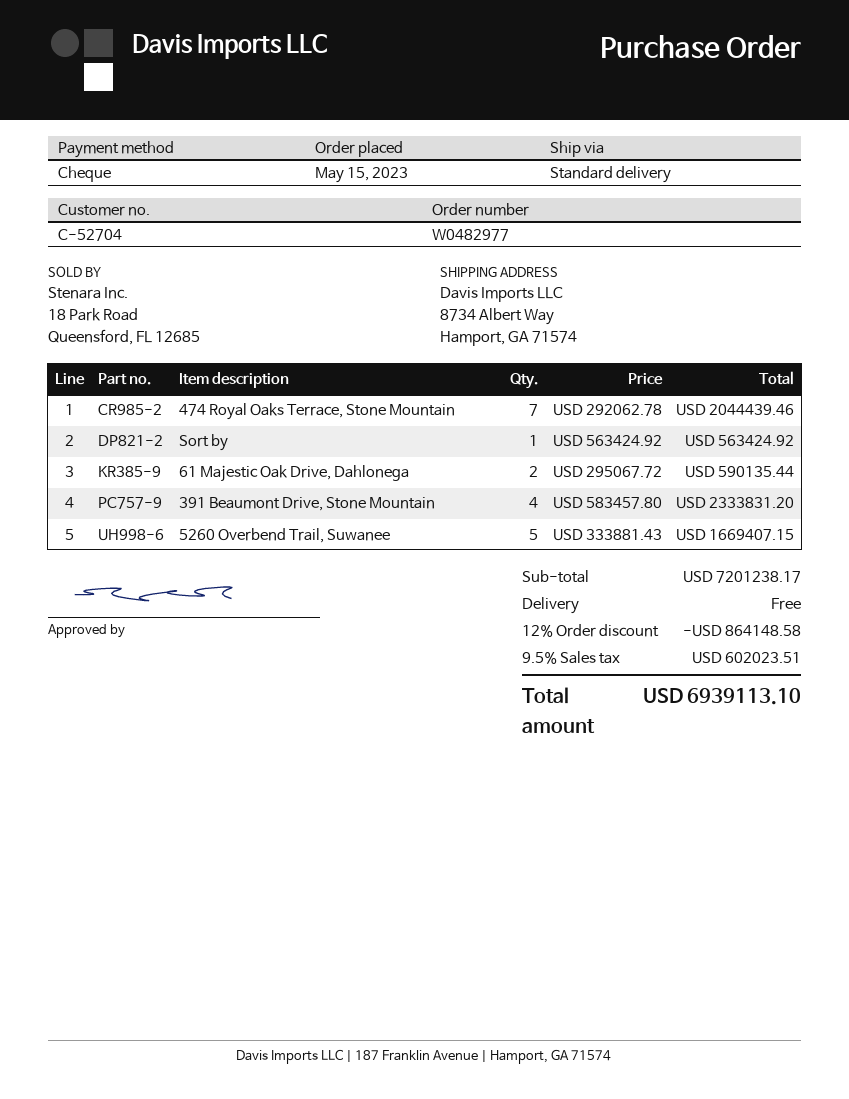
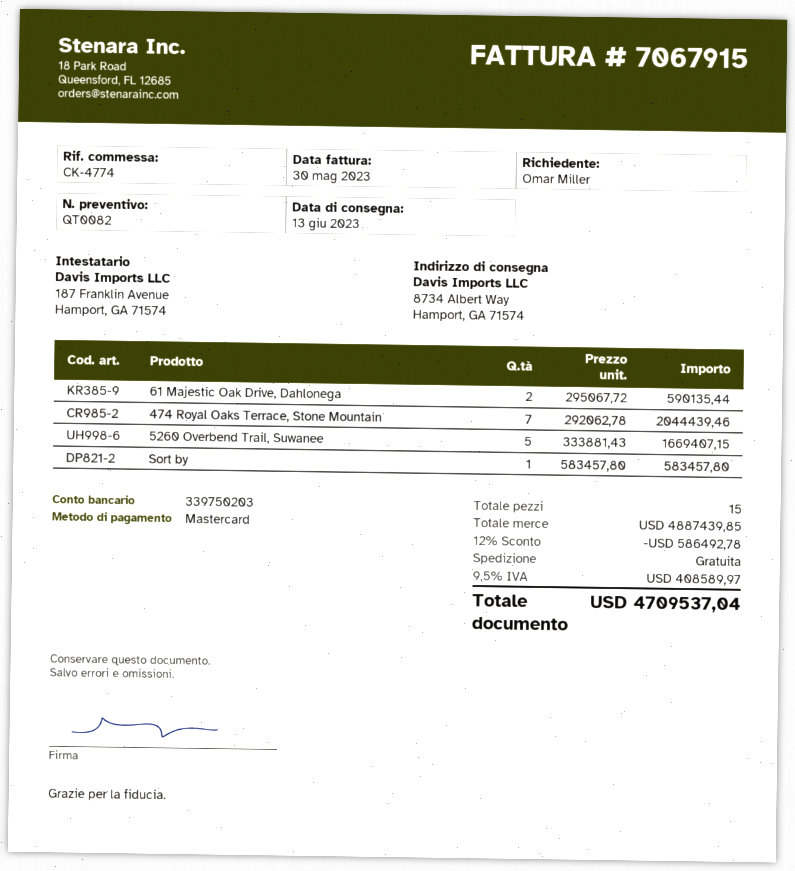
payment method: cheque -> Mastercard
Sort by: 1 x 563424.92 = 563424.92 -> 1 x 583457.80 = 583457.80
391 Beaumont Drive, Stone Mountain: 4 x 583457.80 = 2333831.20 -> none
subtotal: 7201238.17 -> 4887439.85
discount: 12% = 864148.58 -> 12% = 586492.78
tax: 9.5% = 602023.51 -> 9.5% = 408589.97
total: 6939113.10 -> 4709537.04

